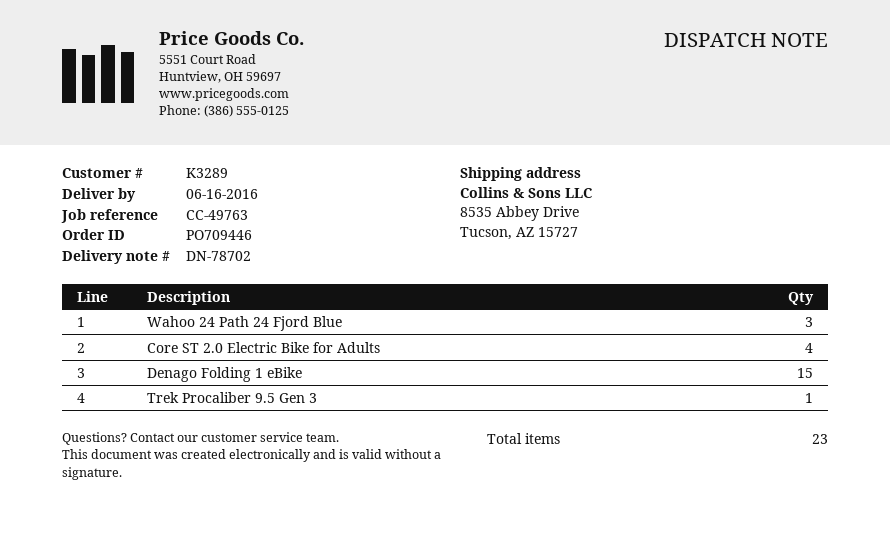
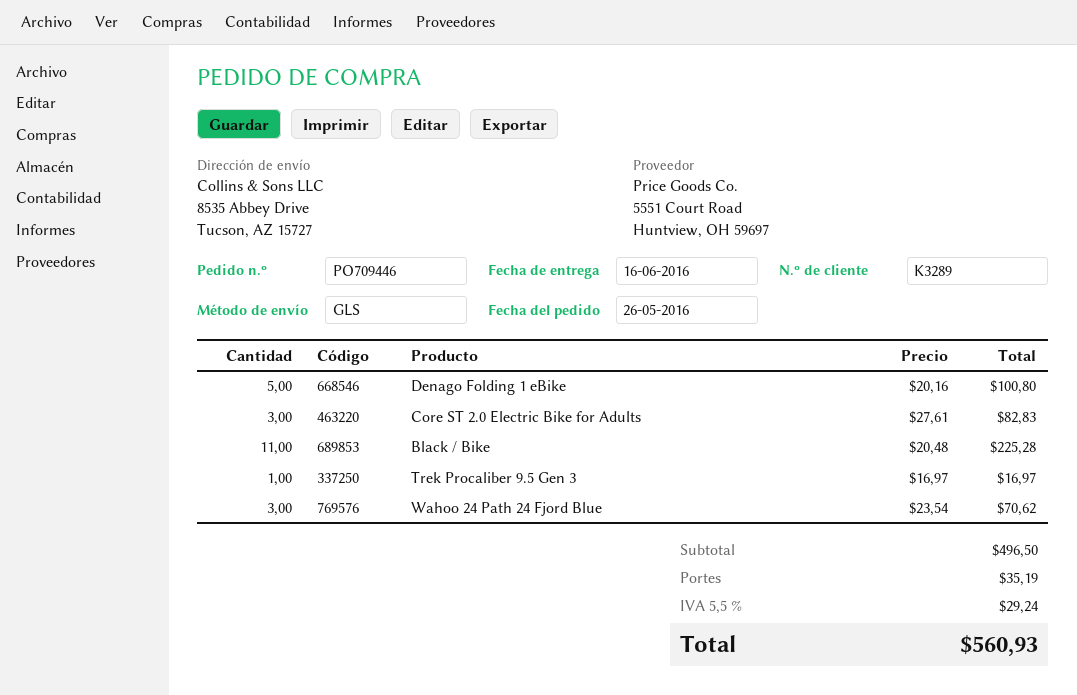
Core ST 2.0 Electric Bike for Adults: 4 -> 3
Denago Folding 1 eBike: 15 -> 5
Black / Bike: none -> 11

